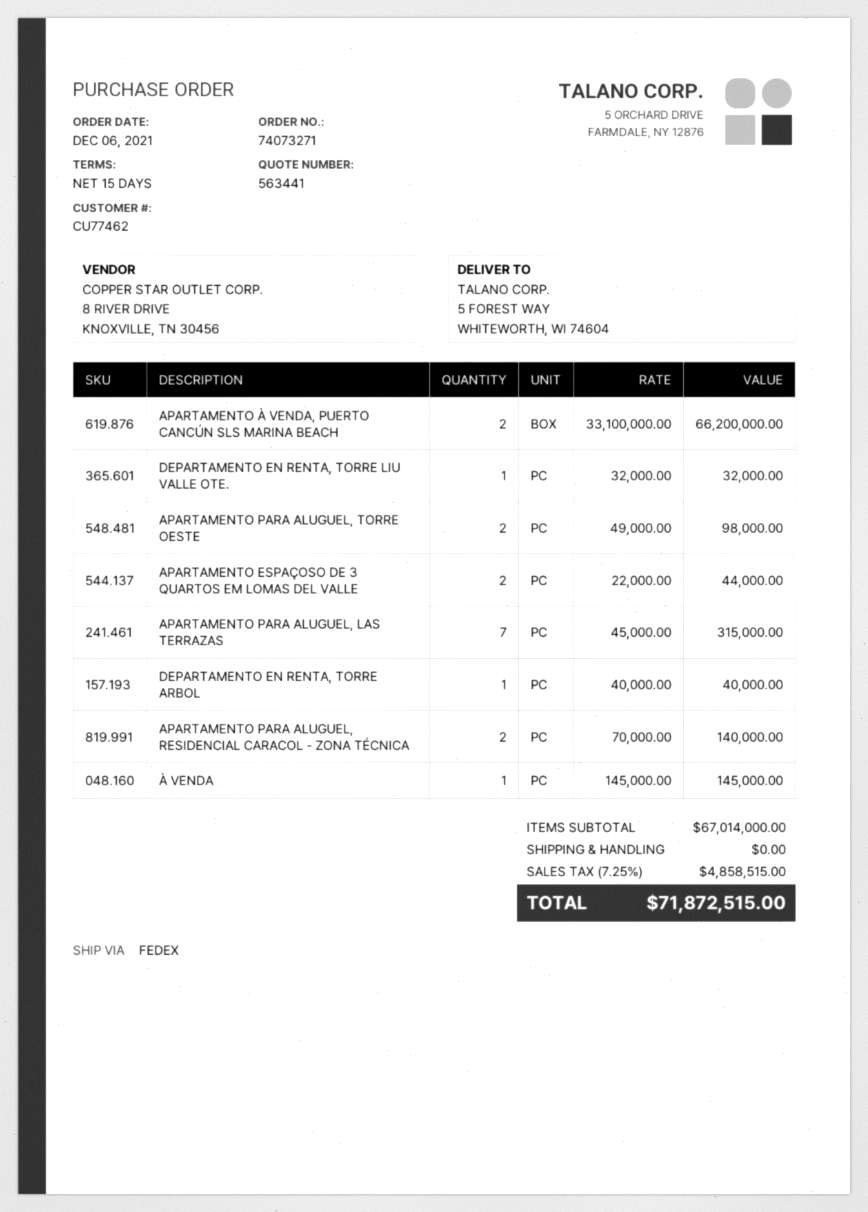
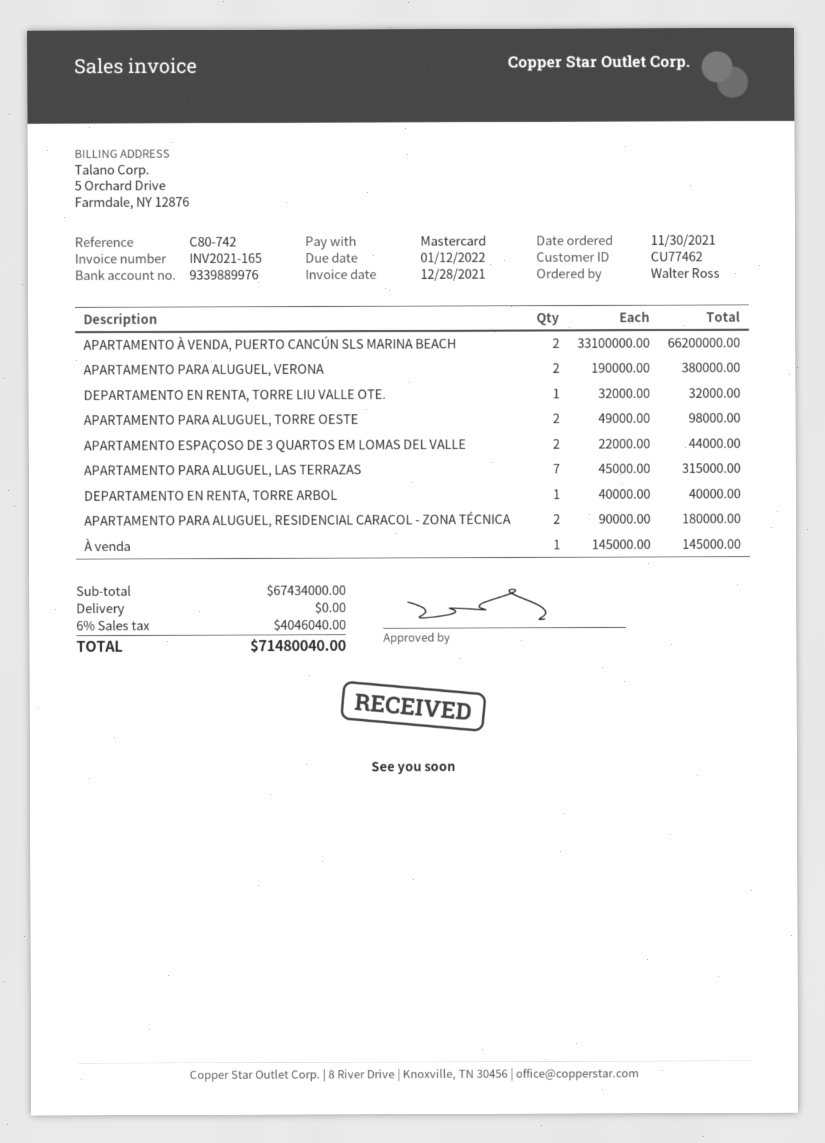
order date: 2021-12-06 -> 2021-11-30
APARTAMENTO PARA ALUGUEL, RESIDENCIAL CARACOL - ZONA TÉCNICA: 2 x 70000.00 = 140000.00 -> 2 x 90000.00 = 180000.00
APARTAMENTO PARA ALUGUEL, VERONA: none -> 2 x 190000.00 = 380000.00
subtotal: 67014000.00 -> 67434000.00
tax: 7.25% = 4858515.00 -> 6% = 4046040.00
total: 71872515.00 -> 71480040.00

